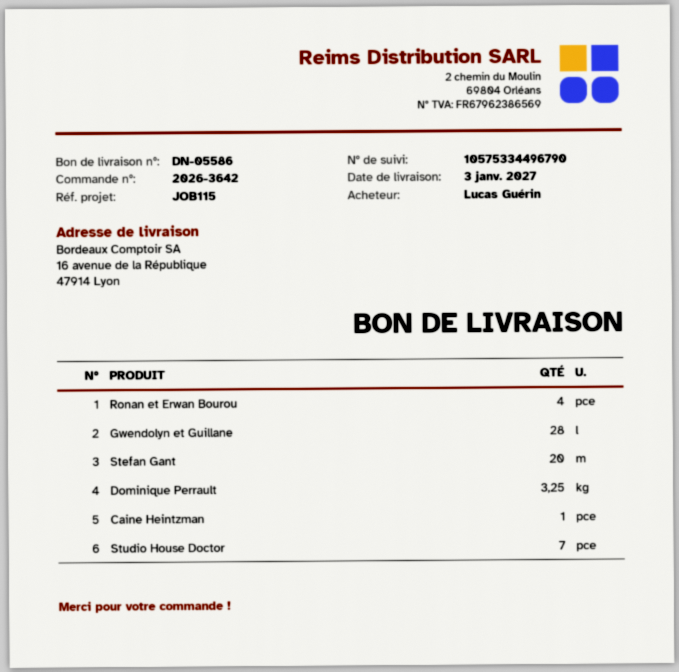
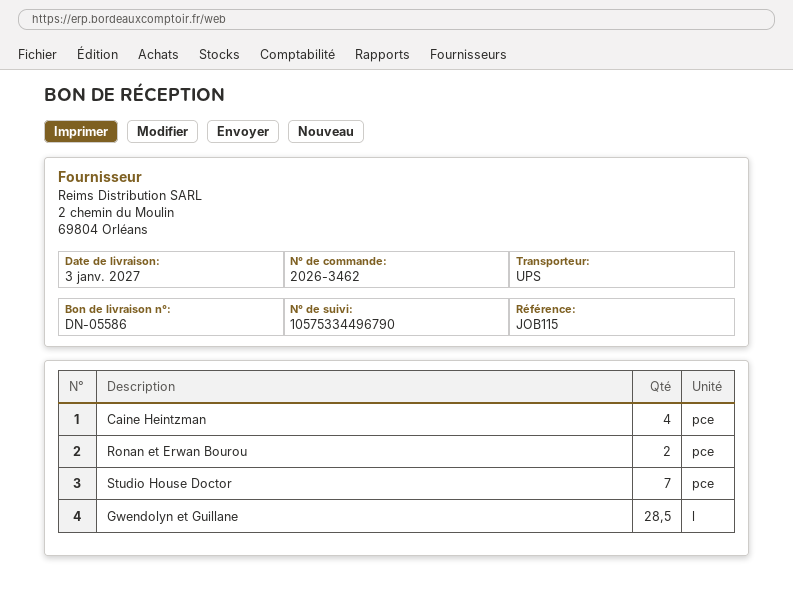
order number: 2026-3642 -> 2026-3462
Ronan et Erwan Bourou: 4 -> 2
Gwendolyn et Guillane: 28 -> 28.5
Stefan Gant: 20 -> none
Dominique Perrault: 3.25 -> none
Caine Heintzman: 1 -> 4

